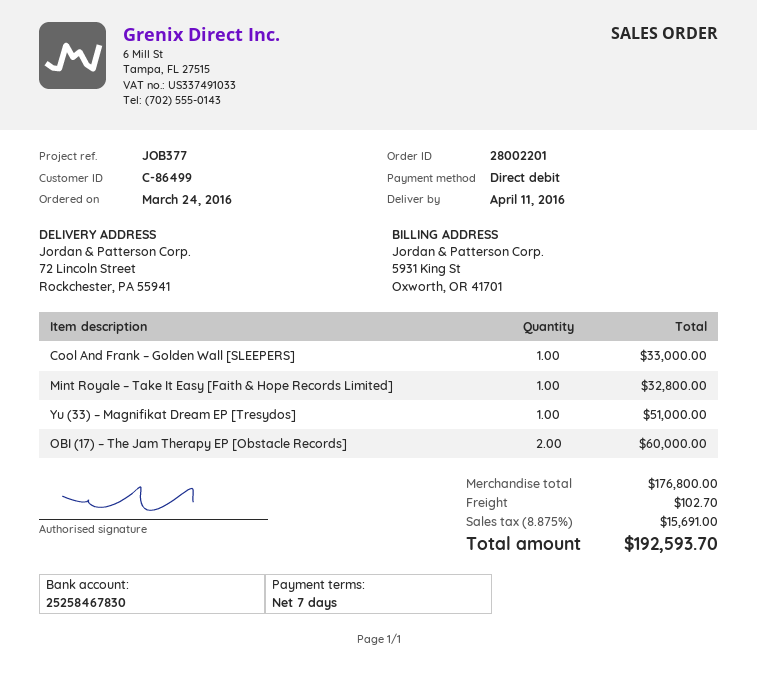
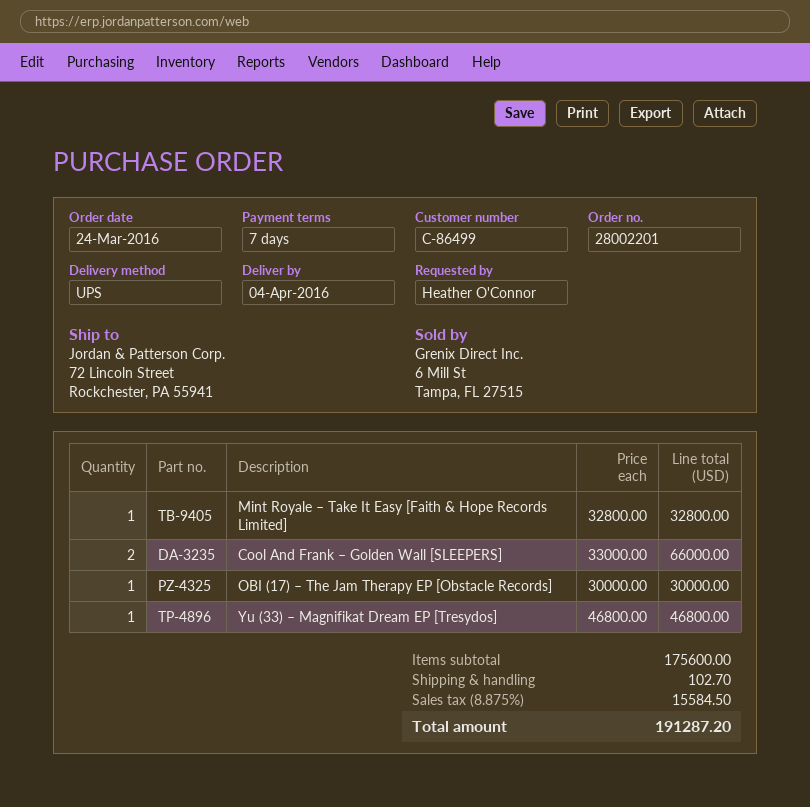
delivery date: 2016-04-11 -> 2016-04-04
Cool And Frank – Golden Wall [SLEEPERS]: 1 for 33000.00 -> 2 for 66000.00
Yu (33) – Magnifikat Dream EP [Tresydos]: 1 for 51000.00 -> 1 for 46800.00
OBI (17) – The Jam Therapy EP [Obstacle Records]: 2 for 60000.00 -> 1 for 30000.00
subtotal: 176800.00 -> 175600.00
tax: 8.875% = 15691.00 -> 8.875% = 15584.50
total: 192593.70 -> 191287.20

